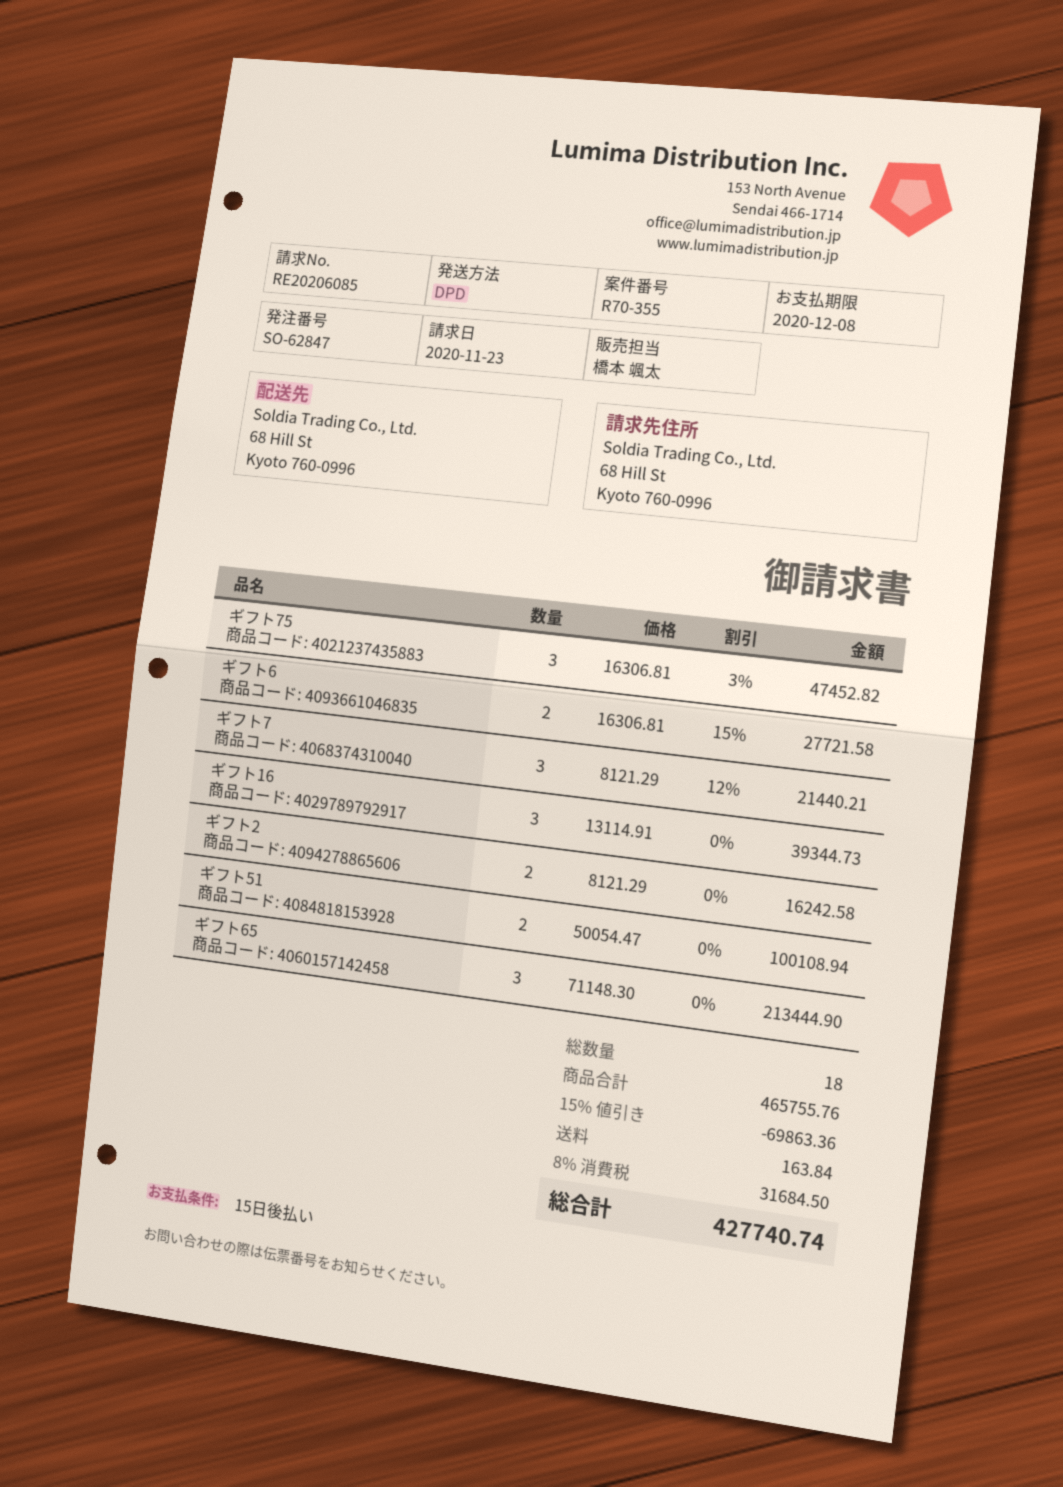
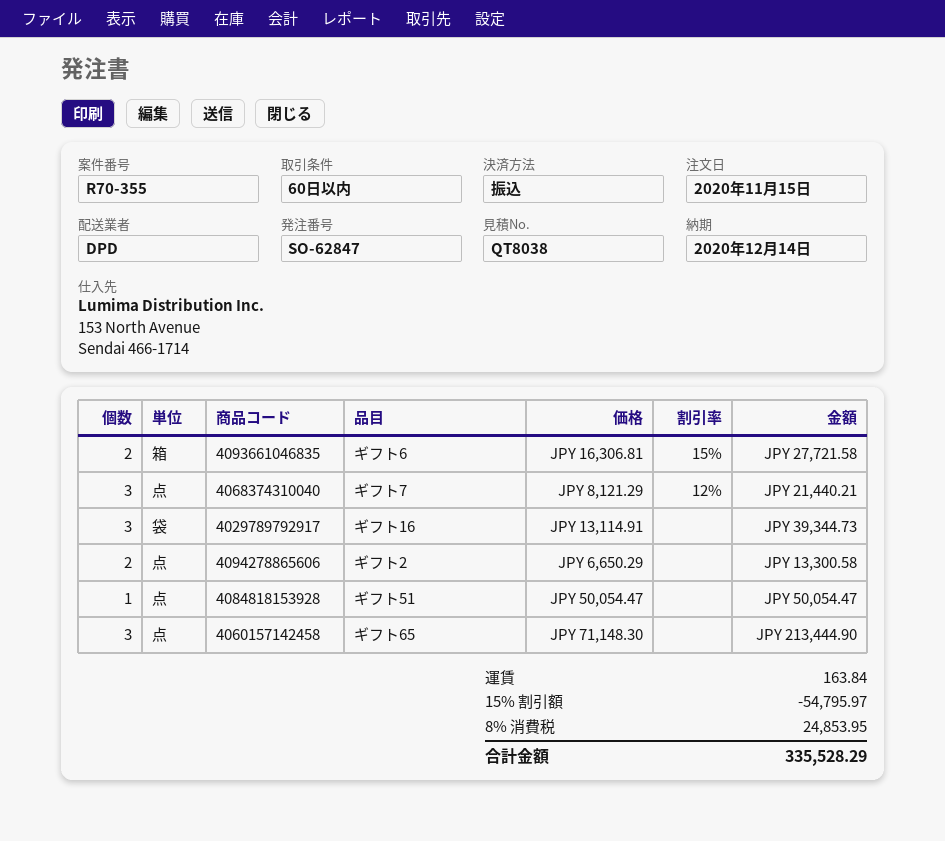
payment terms: 15 days -> 60 days
ギフト75: 3 x 16306.81 - 3% = 47452.82 -> none
ギフト2: 2 x 8121.29 = 16242.58 -> 2 x 6650.29 = 13300.58
ギフト51: 2 x 50054.47 = 100108.94 -> 1 x 50054.47 = 50054.47
discount: 15% = 69863.36 -> 15% = 54795.97
tax: 8% = 31684.50 -> 8% = 24853.95
total: 427740.74 -> 335528.29

